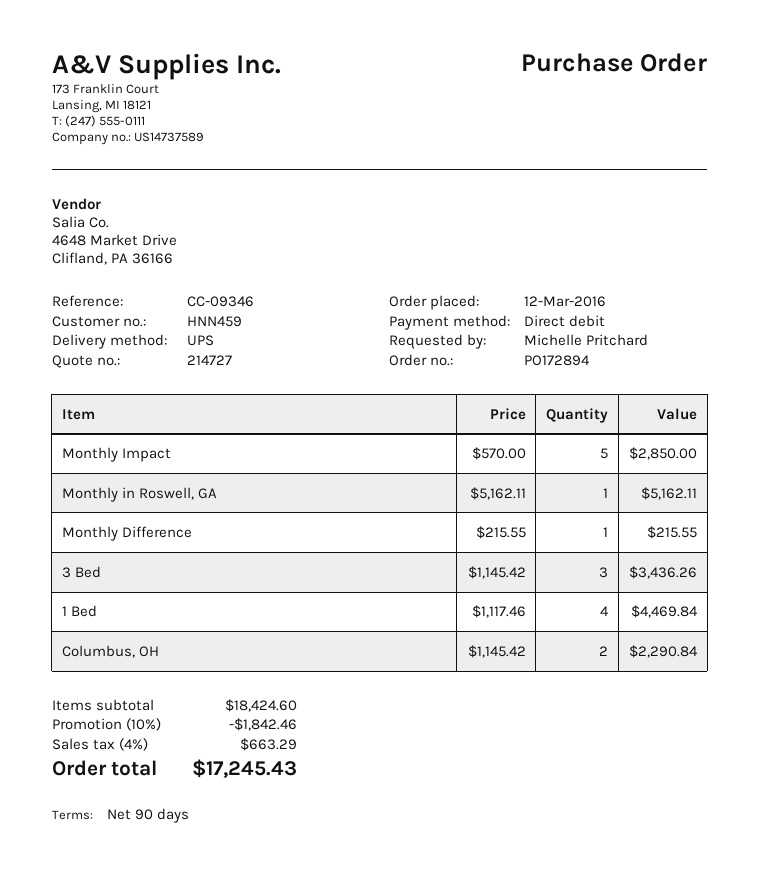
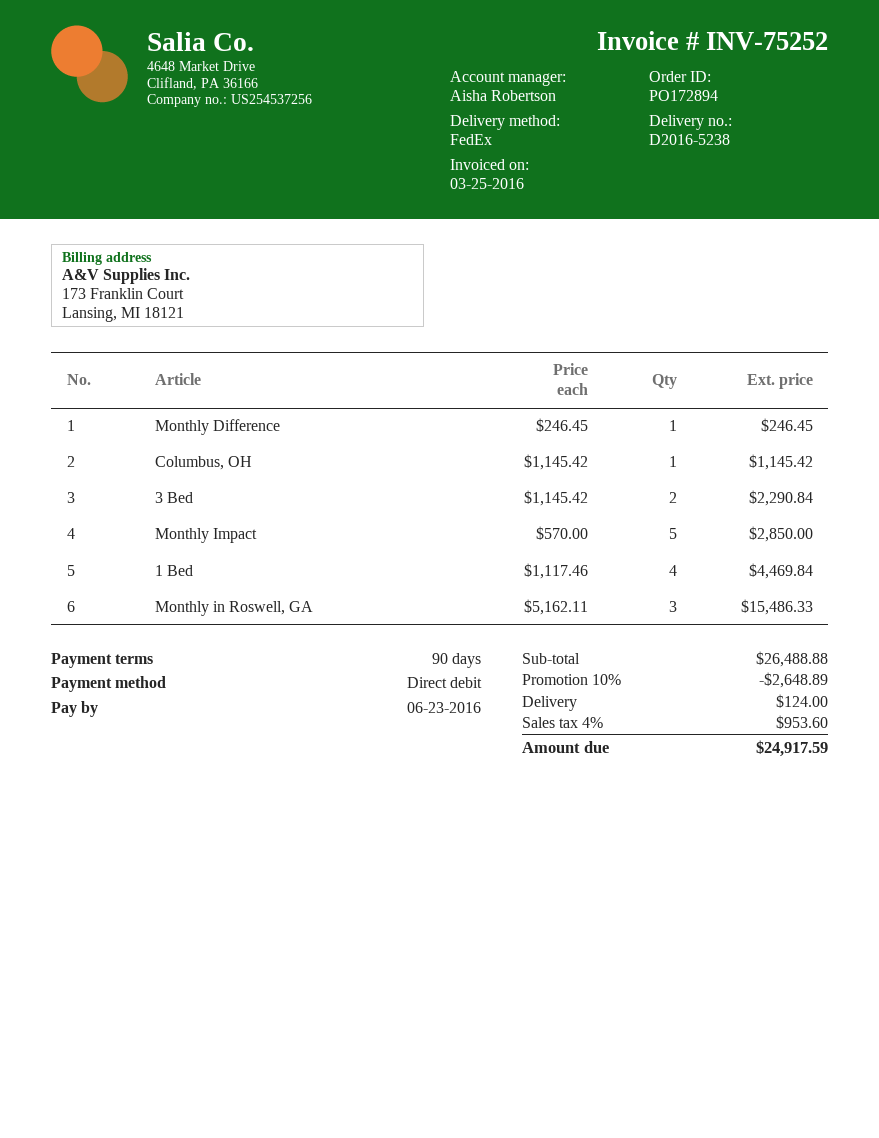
shipping method: UPS -> FedEx
Monthly in Roswell, GA: 1 x 5162.11 = 5162.11 -> 3 x 5162.11 = 15486.33
Monthly Difference: 1 x 215.55 = 215.55 -> 1 x 246.45 = 246.45
3 Bed: 3 x 1145.42 = 3436.26 -> 2 x 1145.42 = 2290.84
Columbus, OH: 2 x 1145.42 = 2290.84 -> 1 x 1145.42 = 1145.42
subtotal: 18424.60 -> 26488.88
discount: 10% = 1842.46 -> 10% = 2648.89
shipping: none -> 124.00
tax: 4% = 663.29 -> 4% = 953.60
total: 17245.43 -> 24917.59

